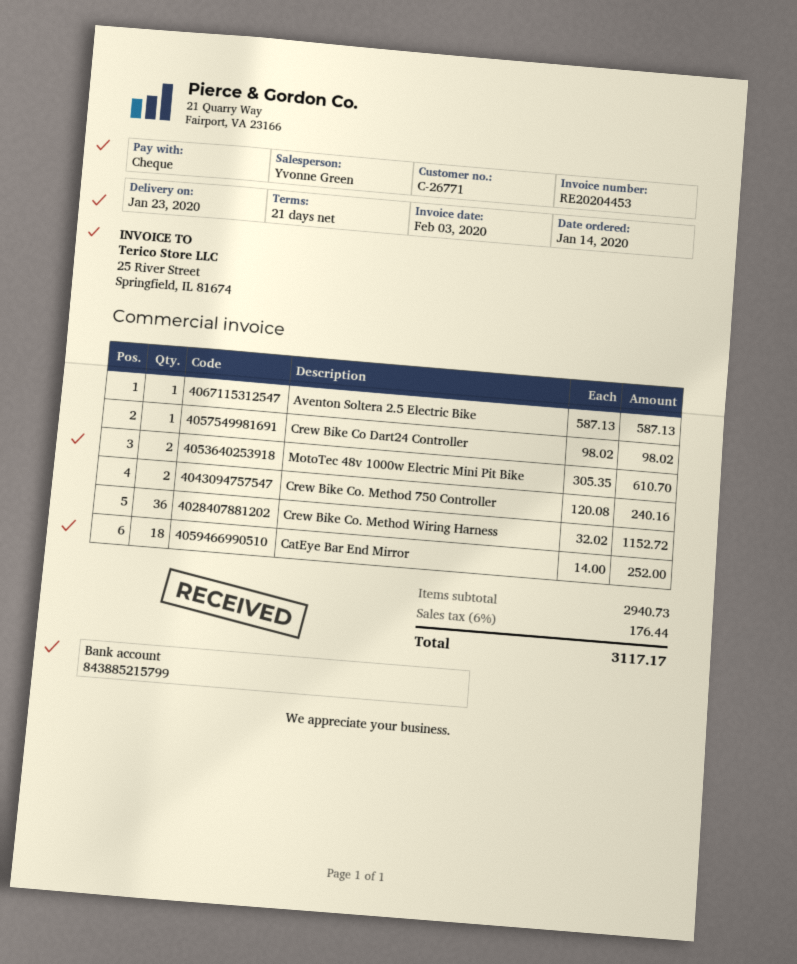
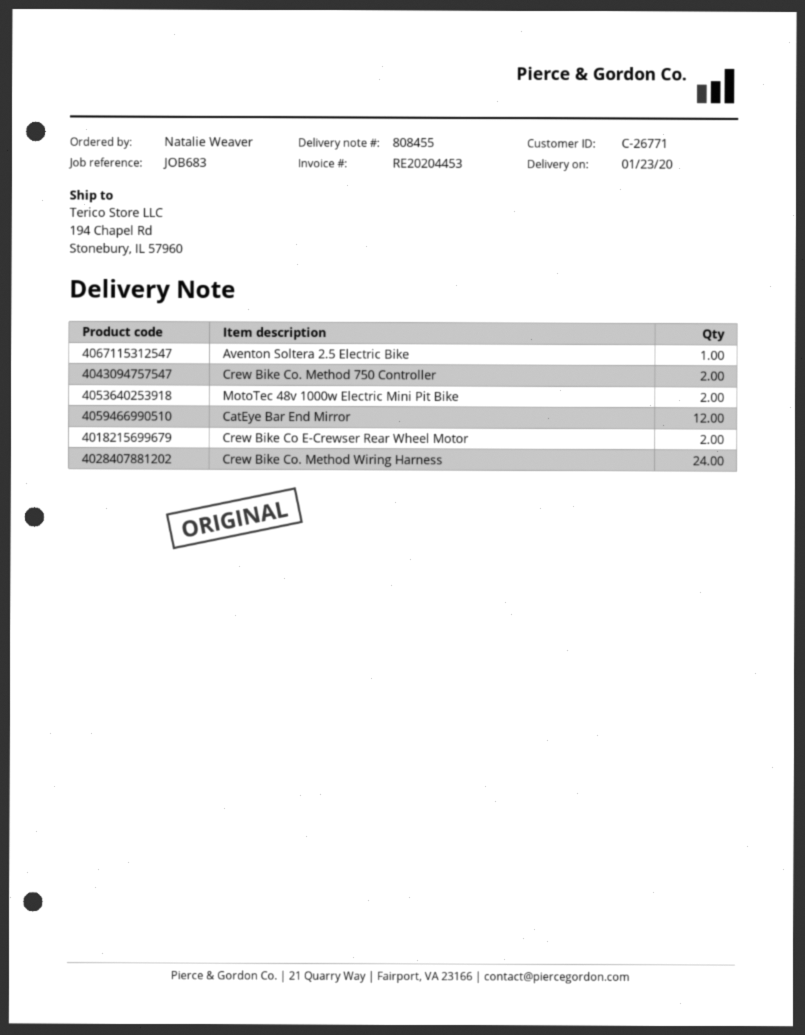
Crew Bike Co Dart24 Controller: 1 -> none
Crew Bike Co. Method Wiring Harness: 36 -> 24
CatEye Bar End Mirror: 18 -> 12
Crew Bike Co E-Crewser Rear Wheel Motor: none -> 2

